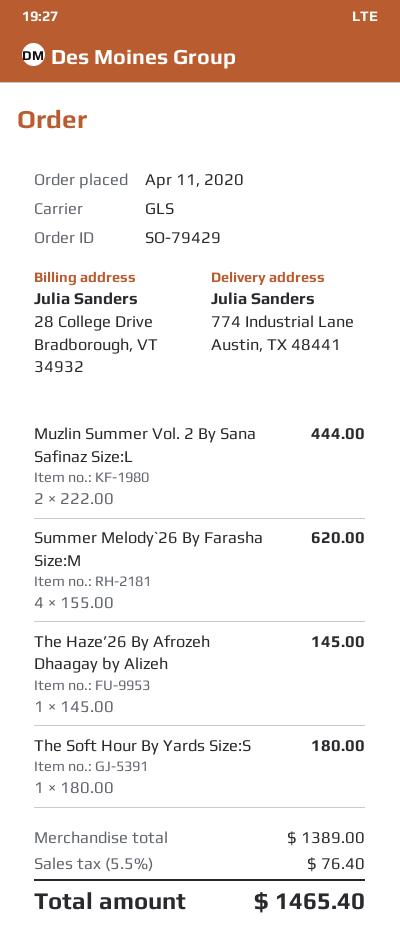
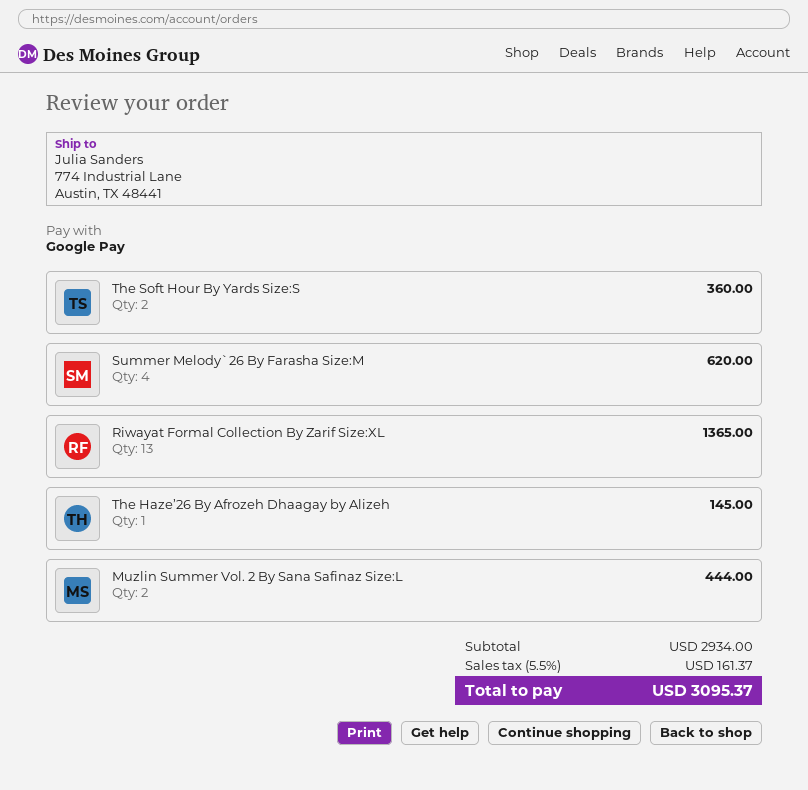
The Soft Hour By Yards Size:S: 1 for 180.00 -> 2 for 360.00
Riwayat Formal Collection By Zarif Size:XL: none -> 13 for 1365.00
subtotal: 1389.00 -> 2934.00
tax: 5.5% = 76.40 -> 5.5% = 161.37
total: 1465.40 -> 3095.37

